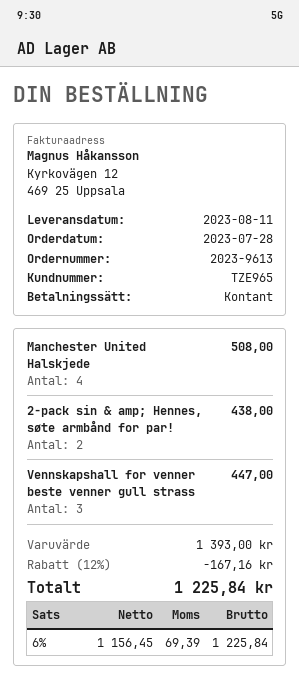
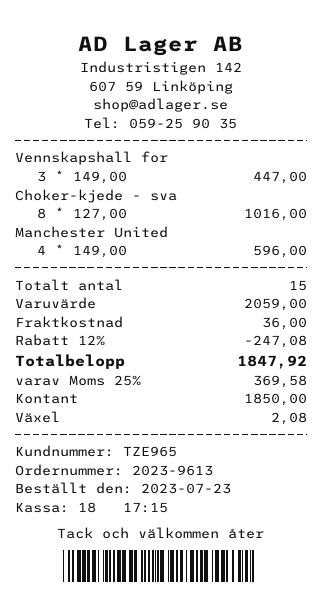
order date: 2023-07-28 -> 2023-07-23
Manchester United Halskjede: 4 for 508.00 -> 4 for 596.00
2-pack sin & amp; Hennes, søte armbånd for par!: 2 for 438.00 -> none
Choker-kjede - sva: none -> 8 for 1016.00
subtotal: 1393.00 -> 2059.00
discount: 12% = 167.16 -> 12% = 247.08
shipping: none -> 36.00
tax: 6% = 69.39 -> 25% = 369.58
total: 1225.84 -> 1847.92

